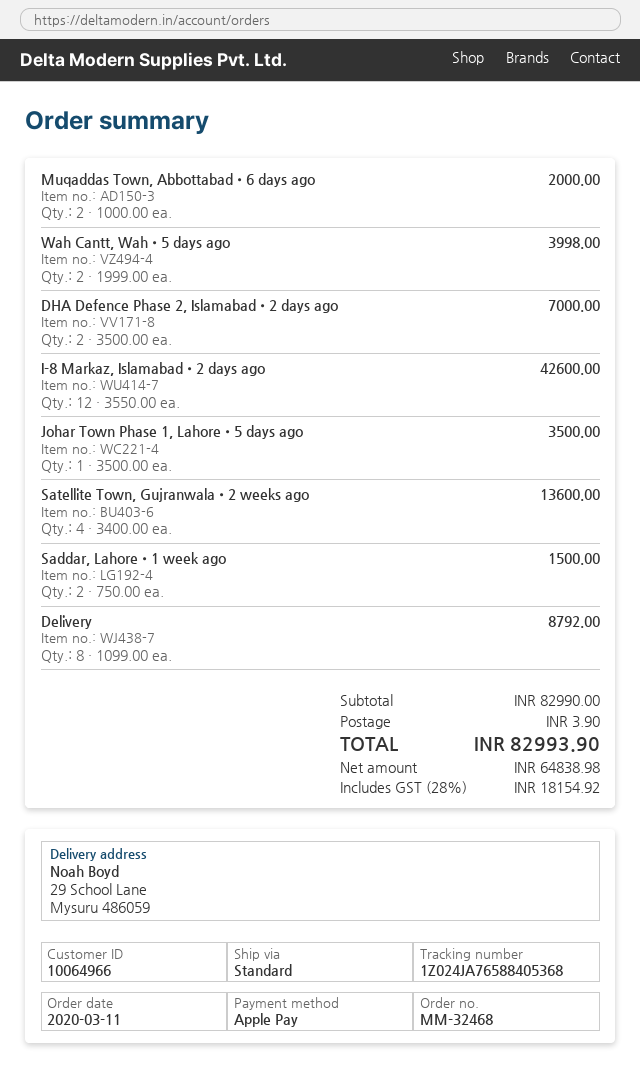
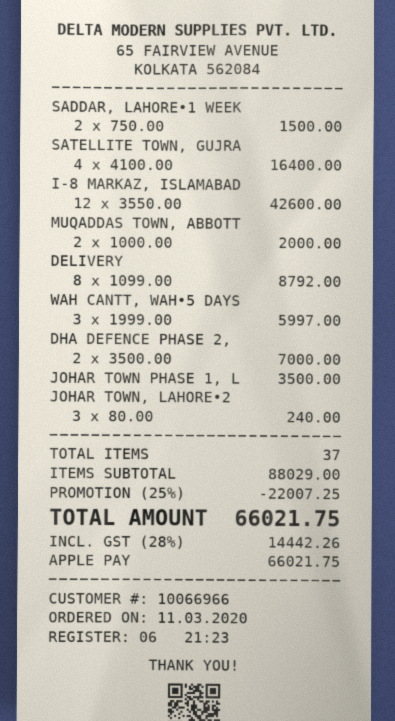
customer number: 10064966 -> 10066966
Wah Cantt, Wah•5 days ago: 2 x 1999.00 = 3998.00 -> 3 x 1999.00 = 5997.00
Satellite Town, Gujranwala•2 weeks ago: 4 x 3400.00 = 13600.00 -> 4 x 4100.00 = 16400.00
JOHAR TOWN, LAHORE•2: none -> 3 x 80.00 = 240.00
subtotal: 82990.00 -> 88029.00
discount: none -> 25% = 22007.25
shipping: 3.90 -> none
tax: 28% = 18154.92 -> 28% = 14442.26
total: 82993.90 -> 66021.75

